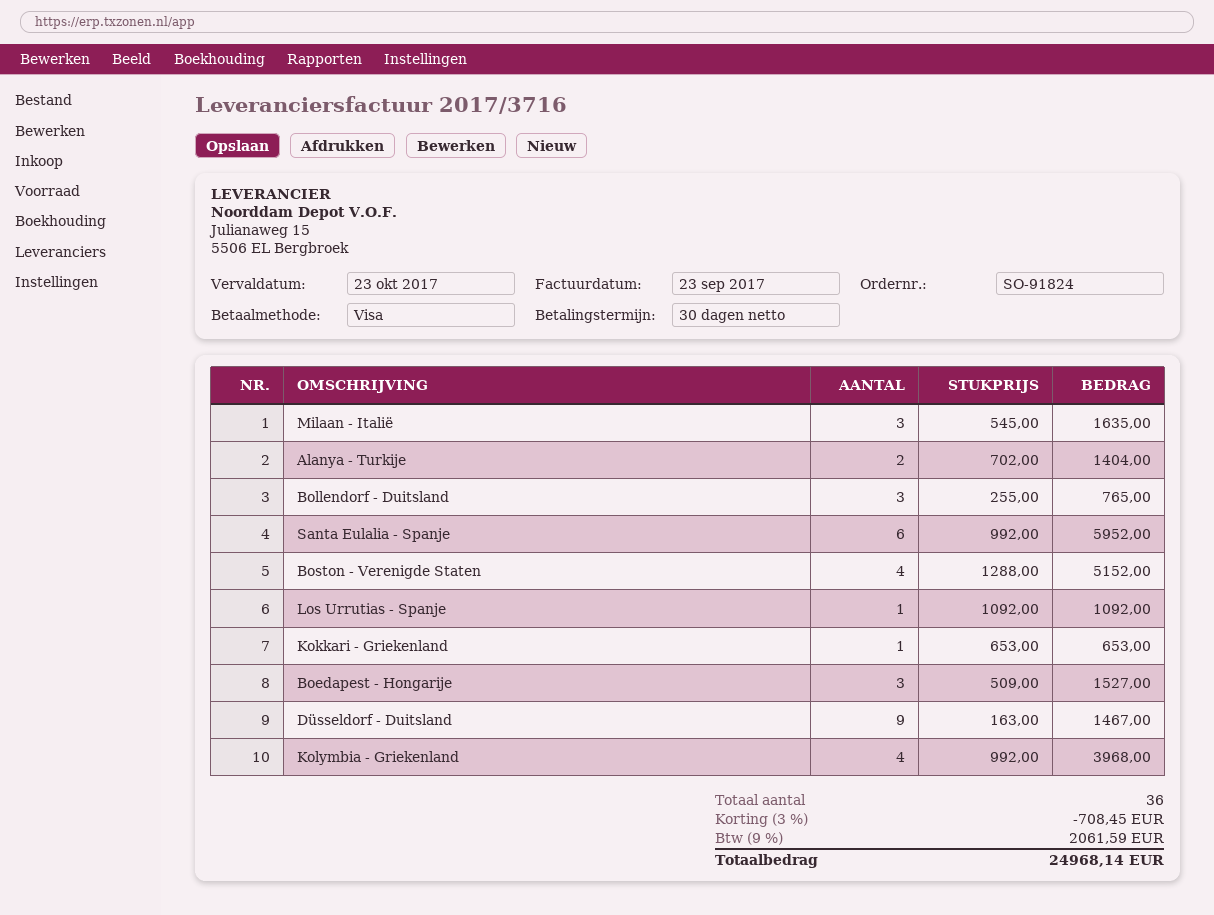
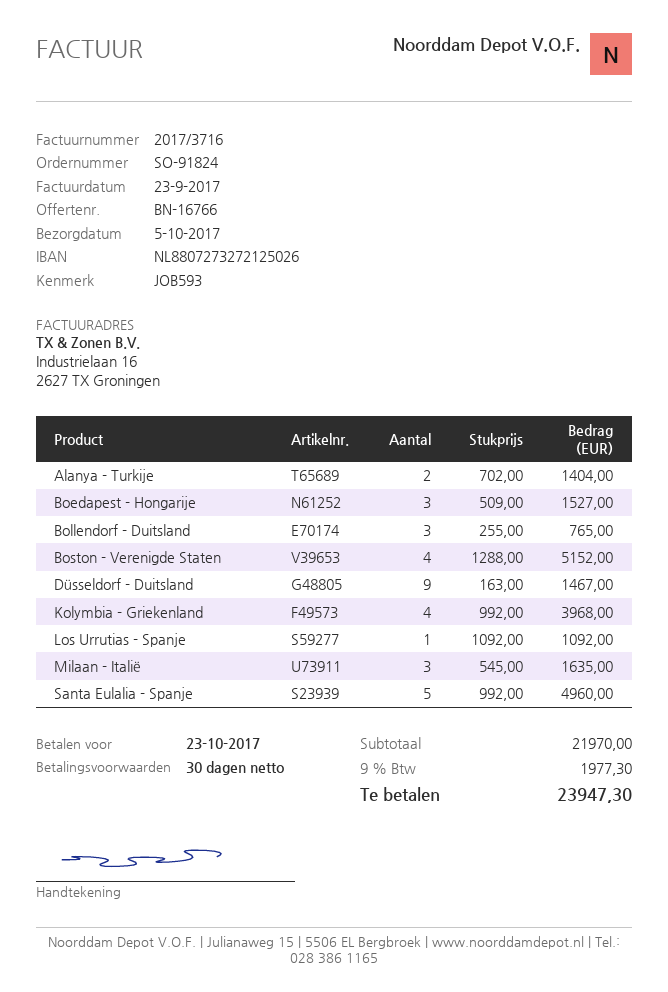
Santa Eulalia - Spanje: 6 x 992.00 = 5952.00 -> 5 x 992.00 = 4960.00
Kokkari - Griekenland: 1 x 653.00 = 653.00 -> none
discount: 3% = 708.45 -> none
tax: 9% = 2061.59 -> 9% = 1977.30
total: 24968.14 -> 23947.30

